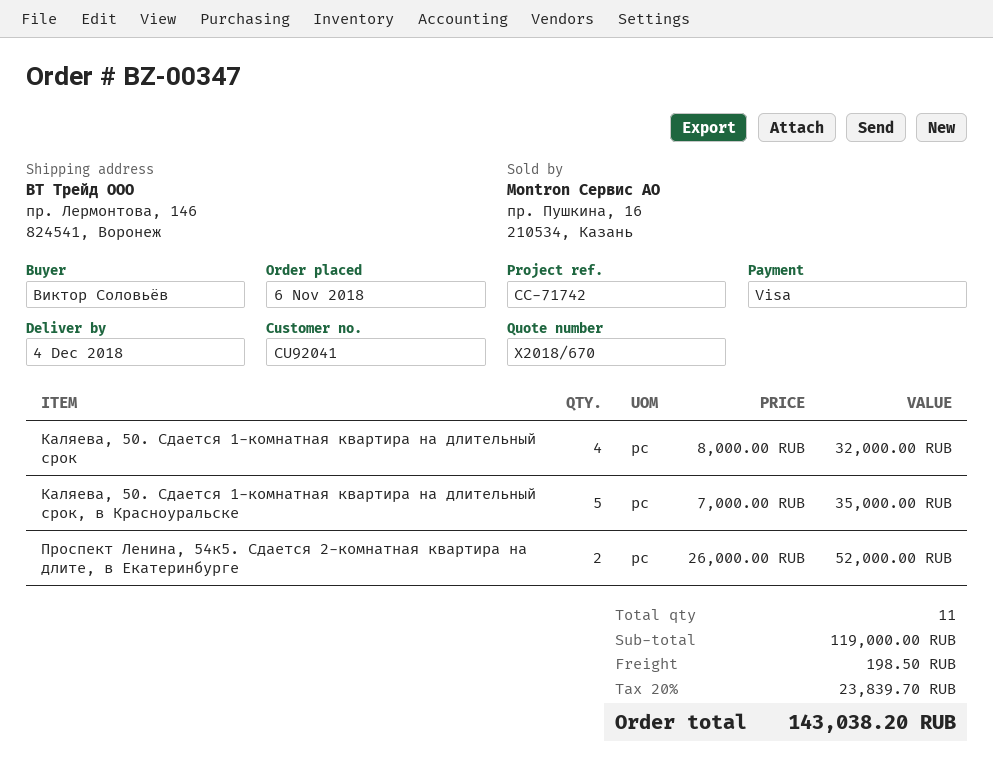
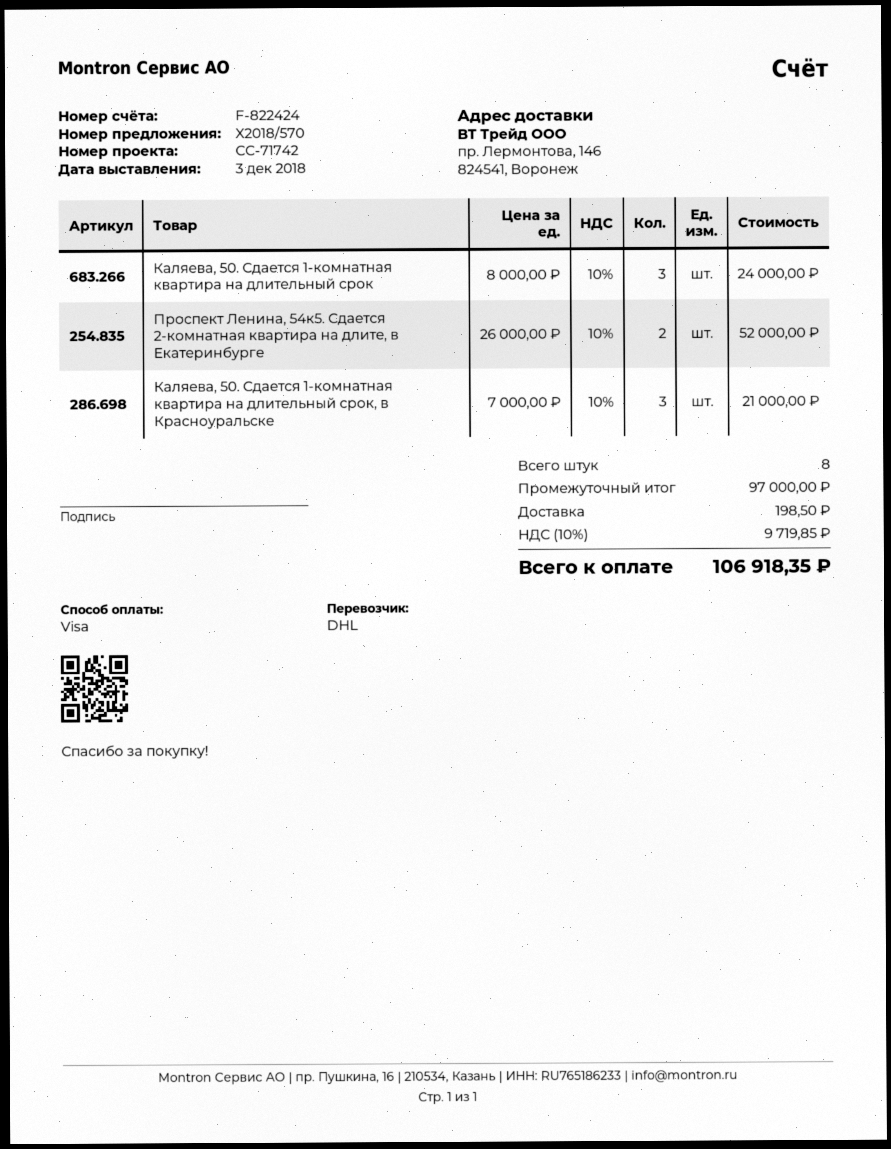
quote number: X2018/670 -> X2018/570
Каляева, 50. Сдается 1-комнатная квартира на длительный срок: 4 x 8000.00 = 32000.00 -> 3 x 8000.00 = 24000.00
Каляева, 50. Сдается 1-комнатная квартира на длительный срок, в Красноуральске: 5 x 7000.00 = 35000.00 -> 3 x 7000.00 = 21000.00
total quantity: 11 -> 8
subtotal: 119000.00 -> 97000.00
tax: 20% = 23839.70 -> 10% = 9719.85
total: 143038.20 -> 106918.35

